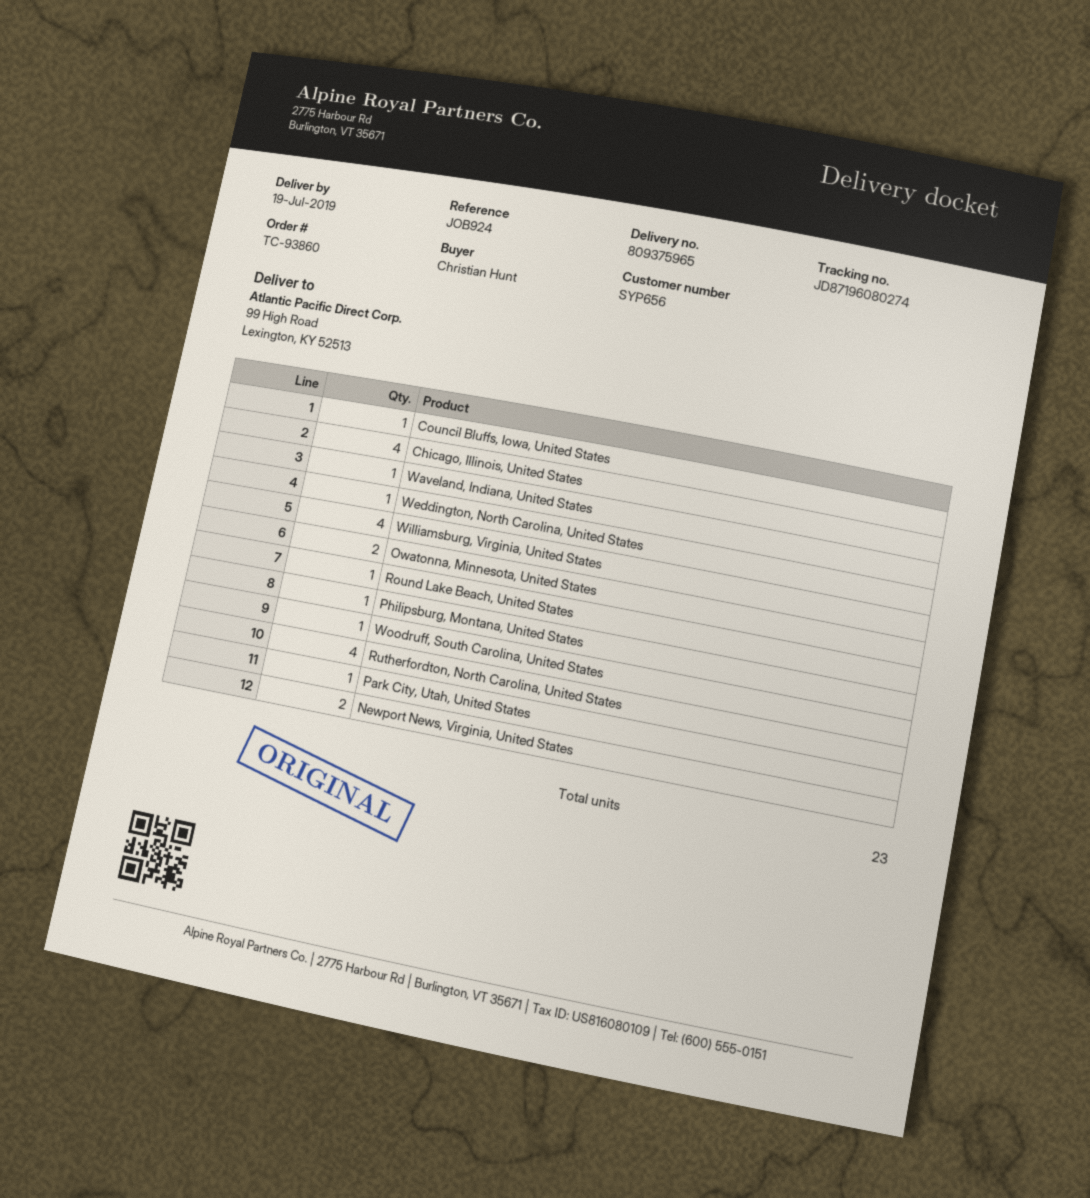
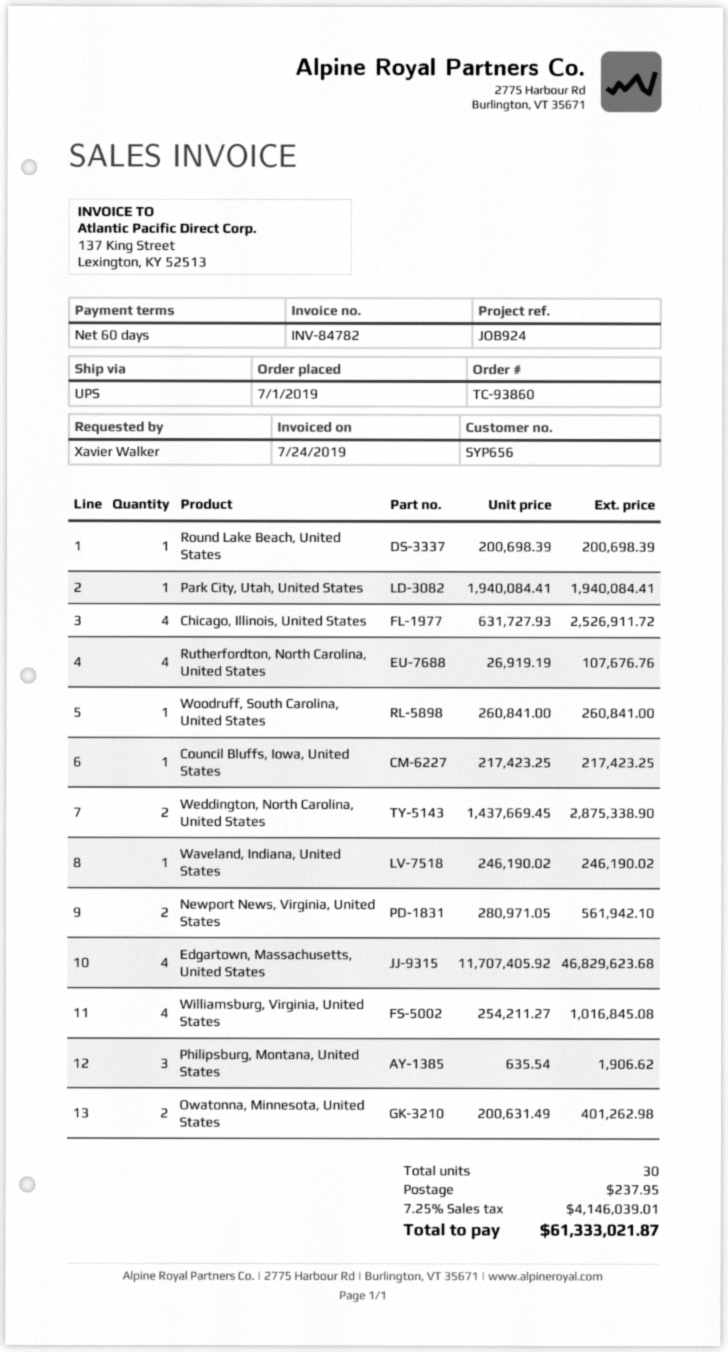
ordered by: Christian Hunt -> Xavier Walker
Weddington, North Carolina, United States: 1 -> 2
Philipsburg, Montana, United States: 1 -> 3
Edgartown, Massachusetts, United States: none -> 4
total quantity: 23 -> 30

